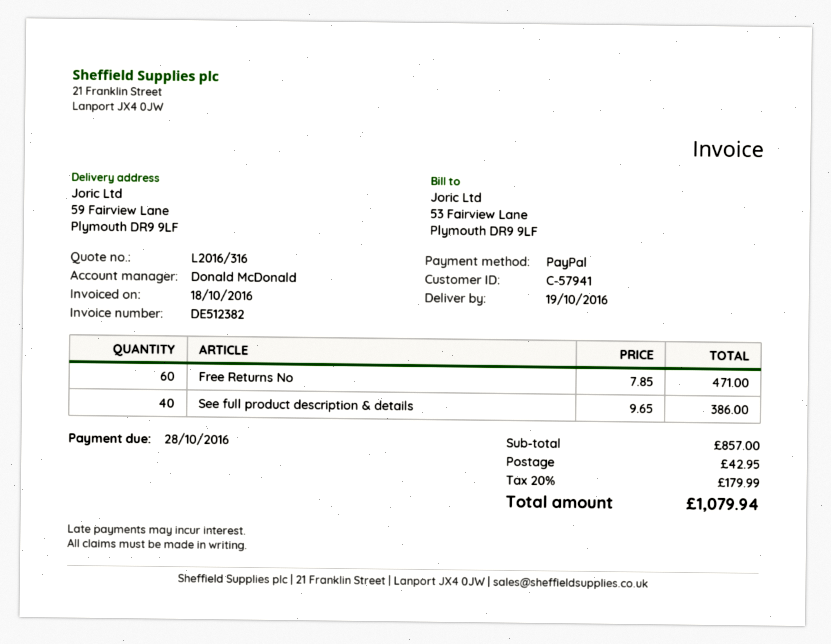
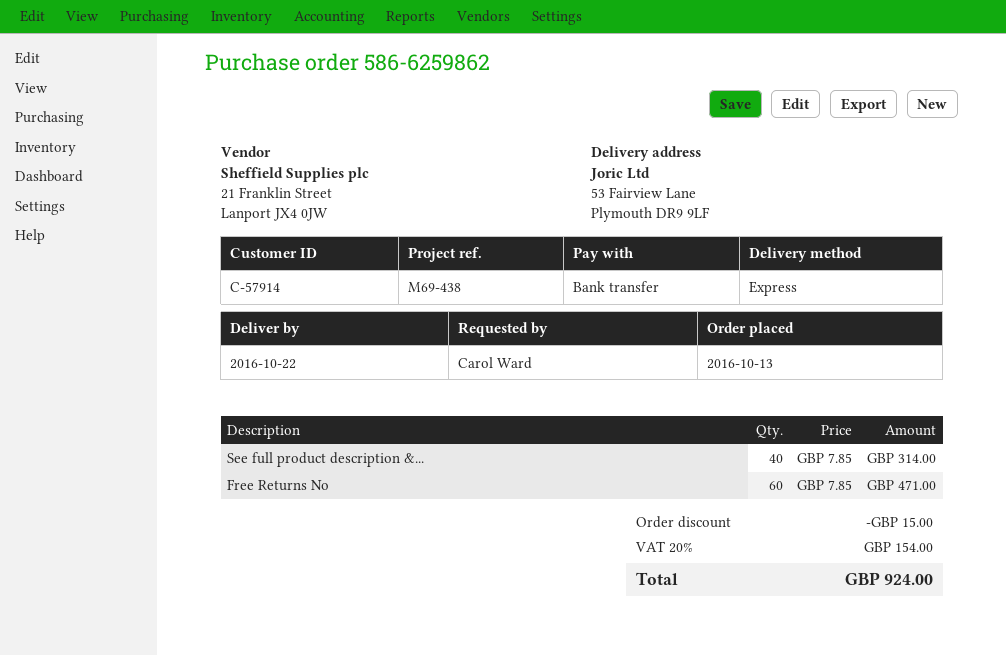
delivery date: 2016-10-19 -> 2016-10-22
customer number: C-57941 -> C-57914
payment method: PayPal -> bank transfer
ship to: 59 Fairview Lane, Plymouth DR9 9LF -> 53 Fairview Lane, Plymouth DR9 9LF
See full product description & details: 40 x 9.65 = 386.00 -> 40 x 7.85 = 314.00
discount: none -> 15.00
shipping: 42.95 -> none
tax: 20% = 179.99 -> 20% = 154.00
total: 1079.94 -> 924.00

